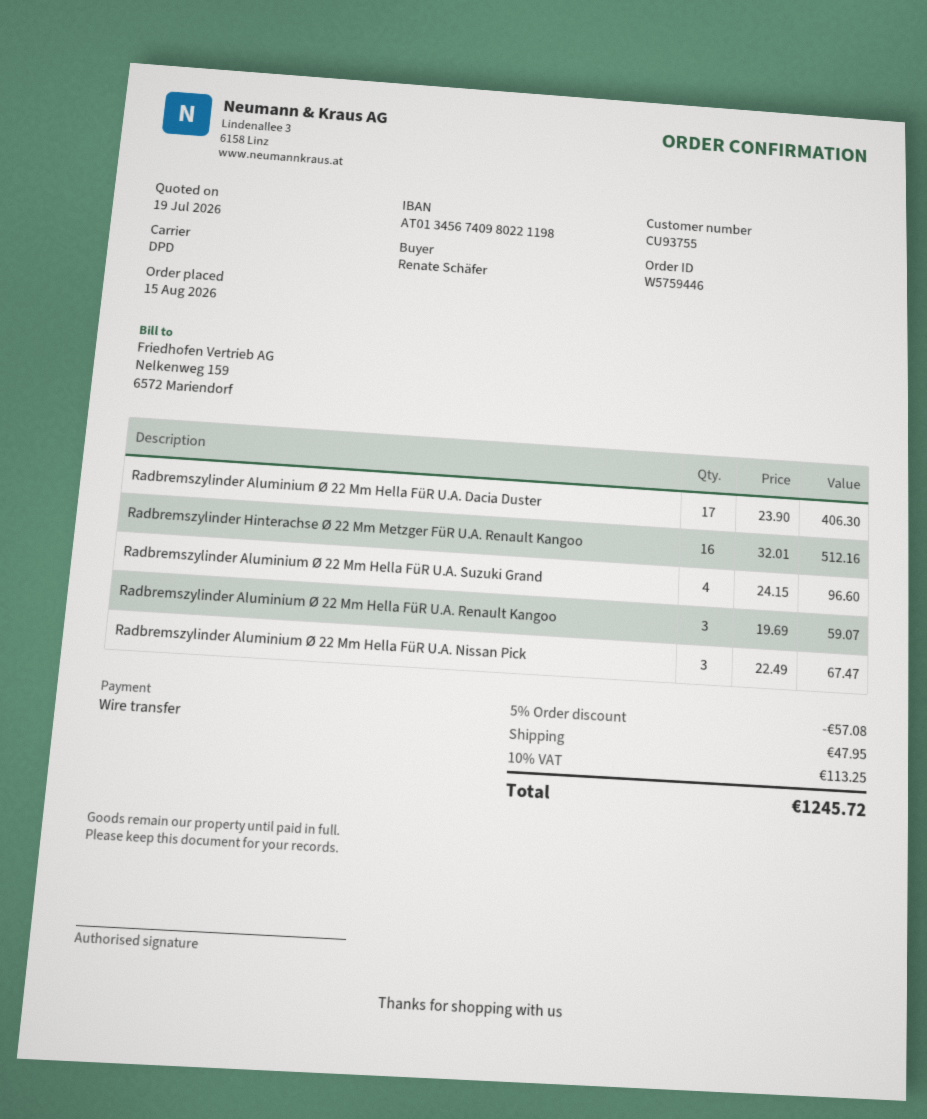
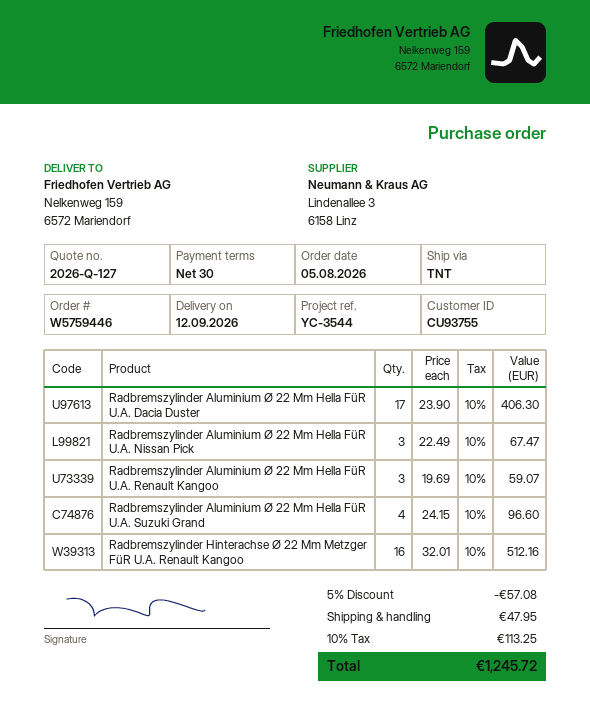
order date: 2026-08-15 -> 2026-08-05
shipping method: DPD -> TNT

